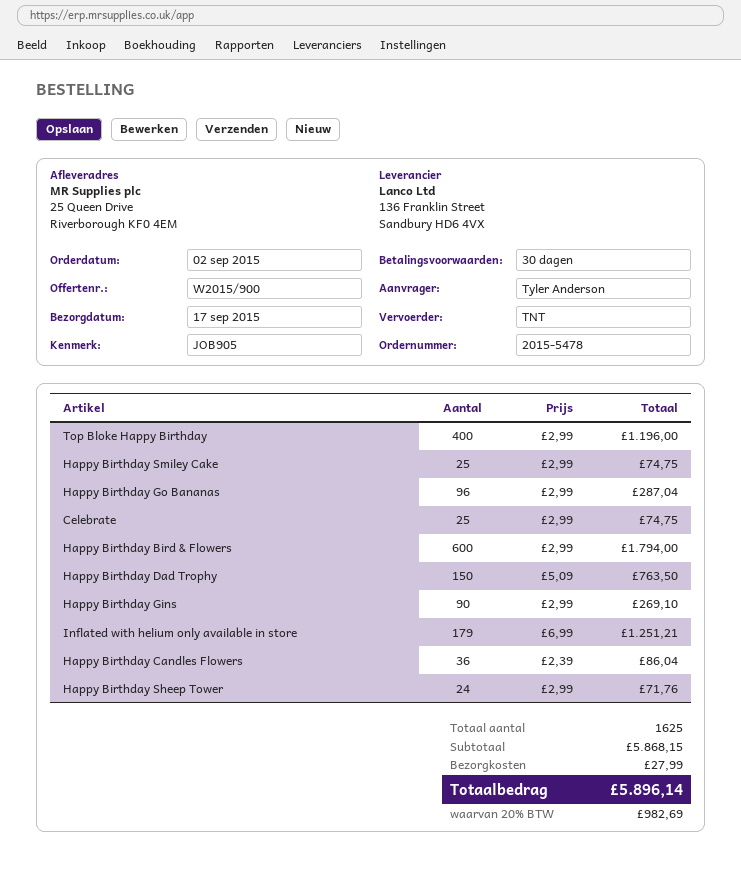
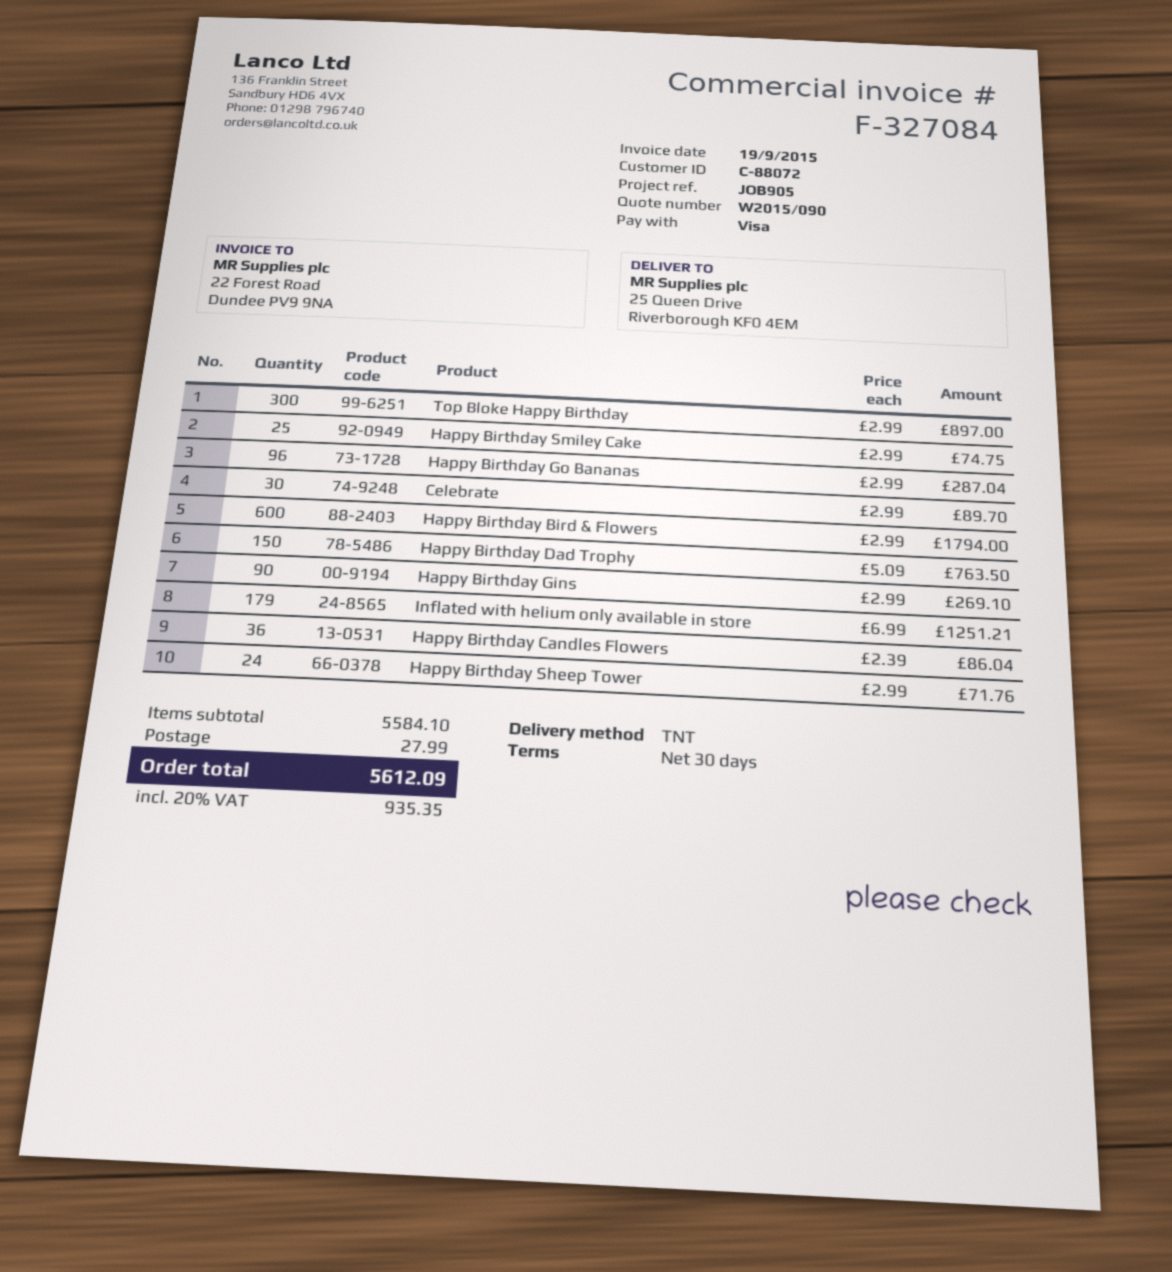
quote number: W2015/900 -> W2015/090
Top Bloke Happy Birthday: 400 x 2.99 = 1196.00 -> 300 x 2.99 = 897.00
Celebrate: 25 x 2.99 = 74.75 -> 30 x 2.99 = 89.70
subtotal: 5868.15 -> 5584.10
tax: 20% = 982.69 -> 20% = 935.35
total: 5896.14 -> 5612.09

